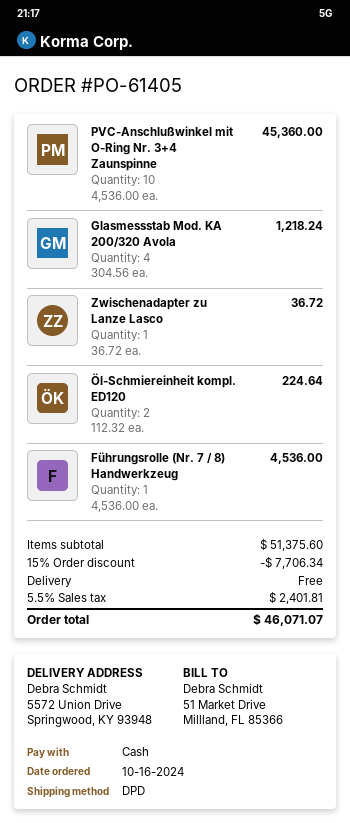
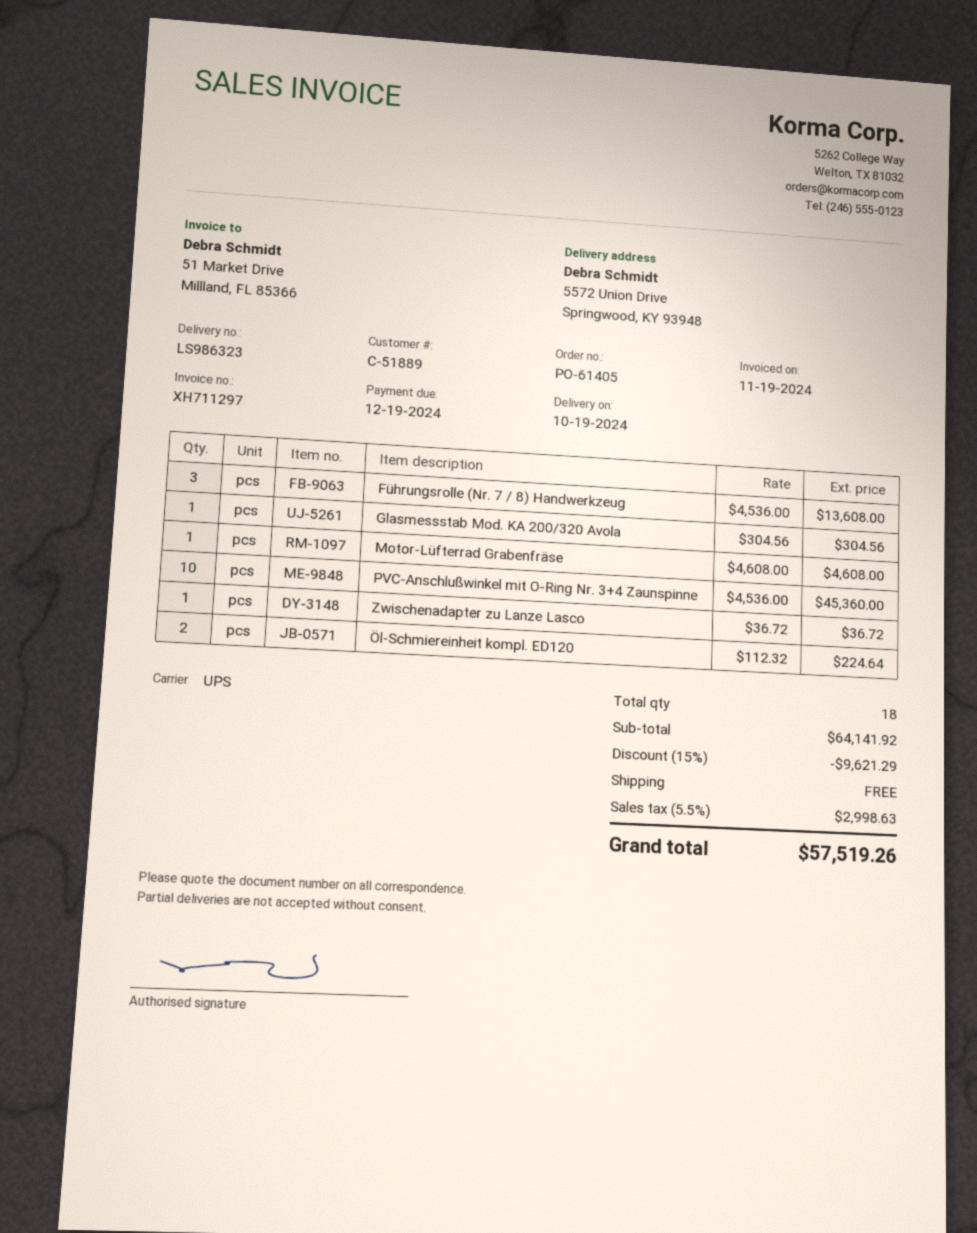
shipping method: DPD -> UPS
Glasmessstab Mod. KA 200/320 Avola: 4 x 304.56 = 1218.24 -> 1 x 304.56 = 304.56
Führungsrolle (Nr. 7 / 8) Handwerkzeug: 1 x 4536.00 = 4536.00 -> 3 x 4536.00 = 13608.00
Motor-Lüfterrad Grabenfräse: none -> 1 x 4608.00 = 4608.00
subtotal: 51375.60 -> 64141.92
discount: 15% = 7706.34 -> 15% = 9621.29
tax: 5.5% = 2401.81 -> 5.5% = 2998.63
total: 46071.07 -> 57519.26

